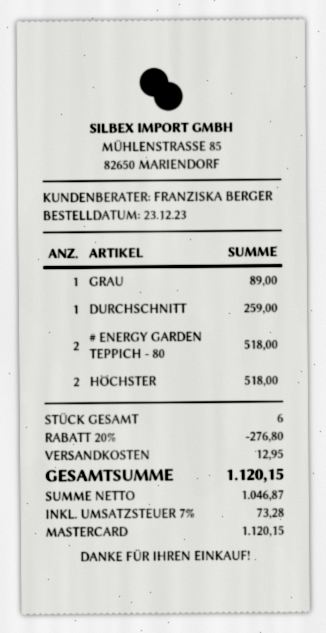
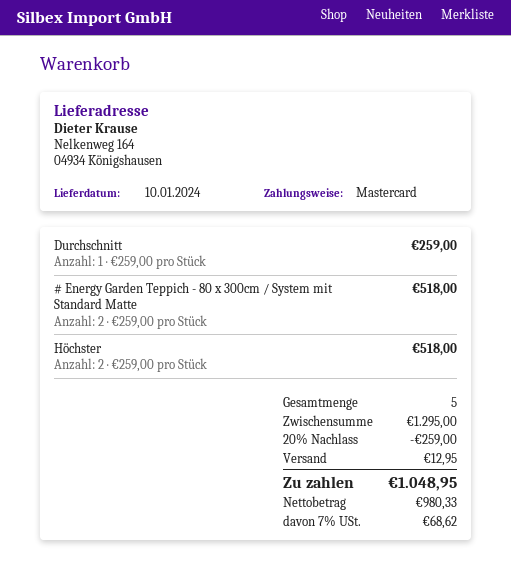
GRAU: 1 for 89.00 -> none
total quantity: 6 -> 5
discount: 20% = 276.80 -> 20% = 259.00
net: 1046.87 -> 980.33
tax: 7% = 73.28 -> 7% = 68.62
total: 1120.15 -> 1048.95

